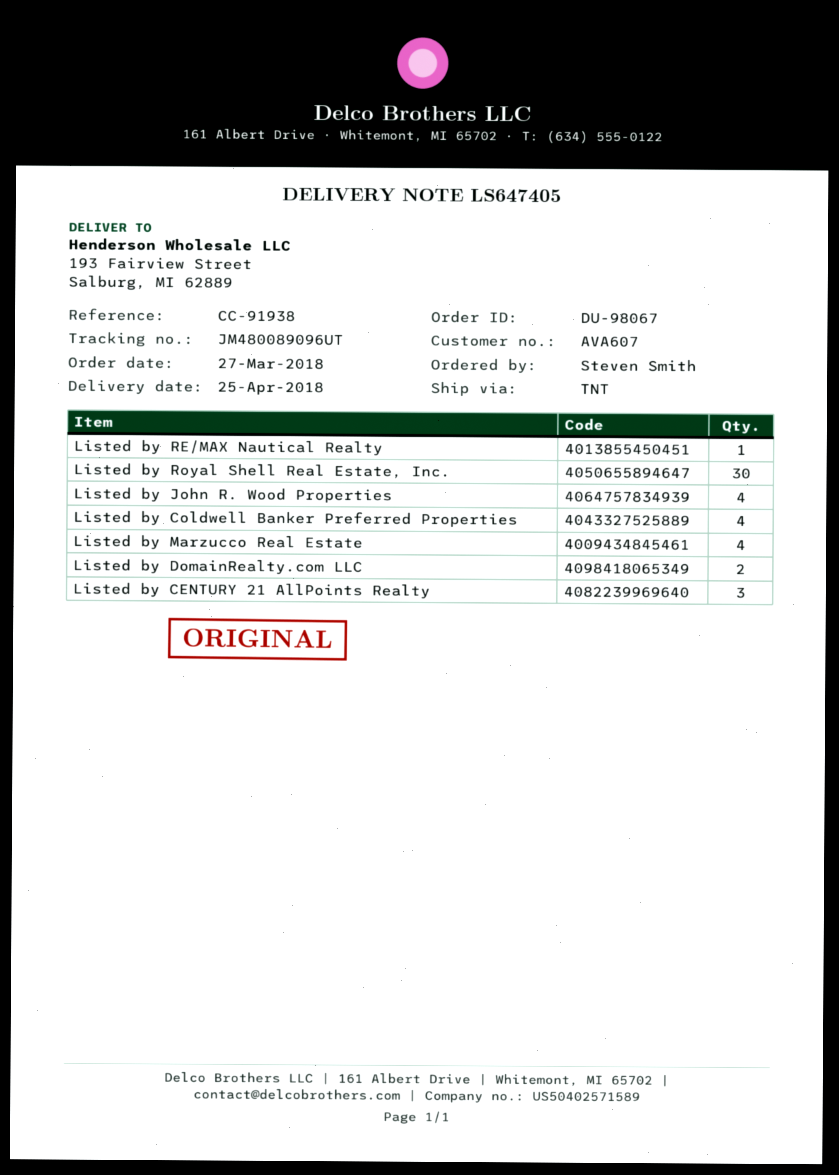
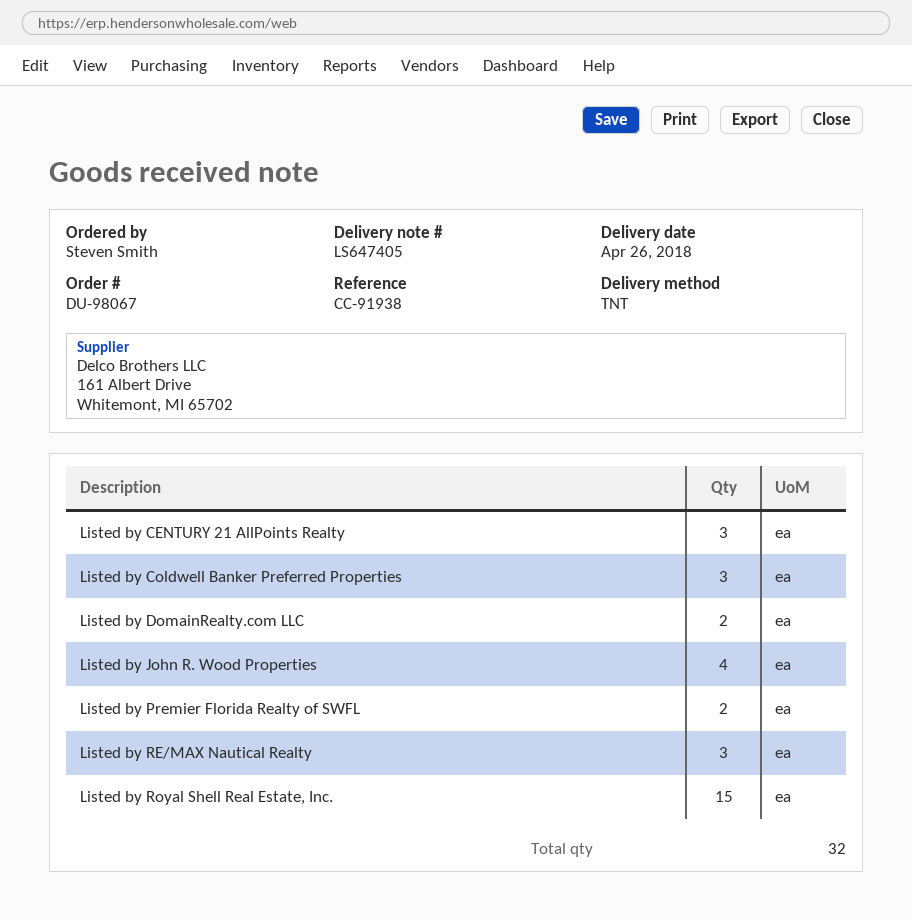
delivery date: 2018-04-25 -> 2018-04-26
Listed by RE/MAX Nautical Realty: 1 -> 3
Listed by Royal Shell Real Estate, Inc.: 30 -> 15
Listed by Coldwell Banker Preferred Properties: 4 -> 3
Listed by Marzucco Real Estate: 4 -> none
Listed by Premier Florida Realty of SWFL: none -> 2

